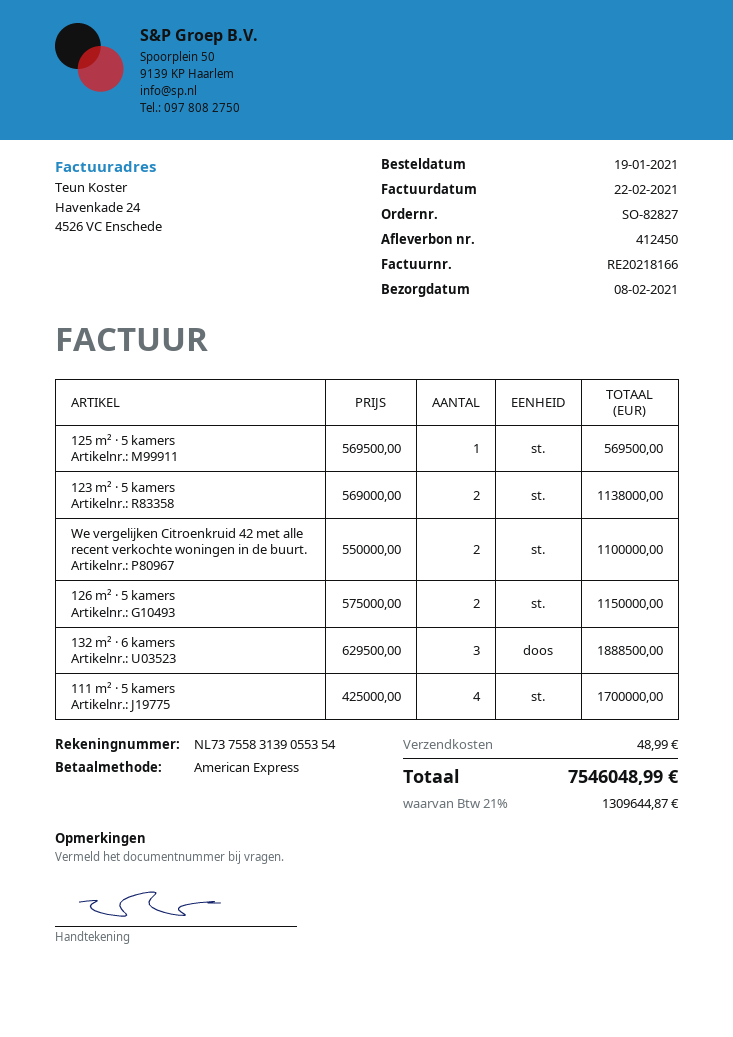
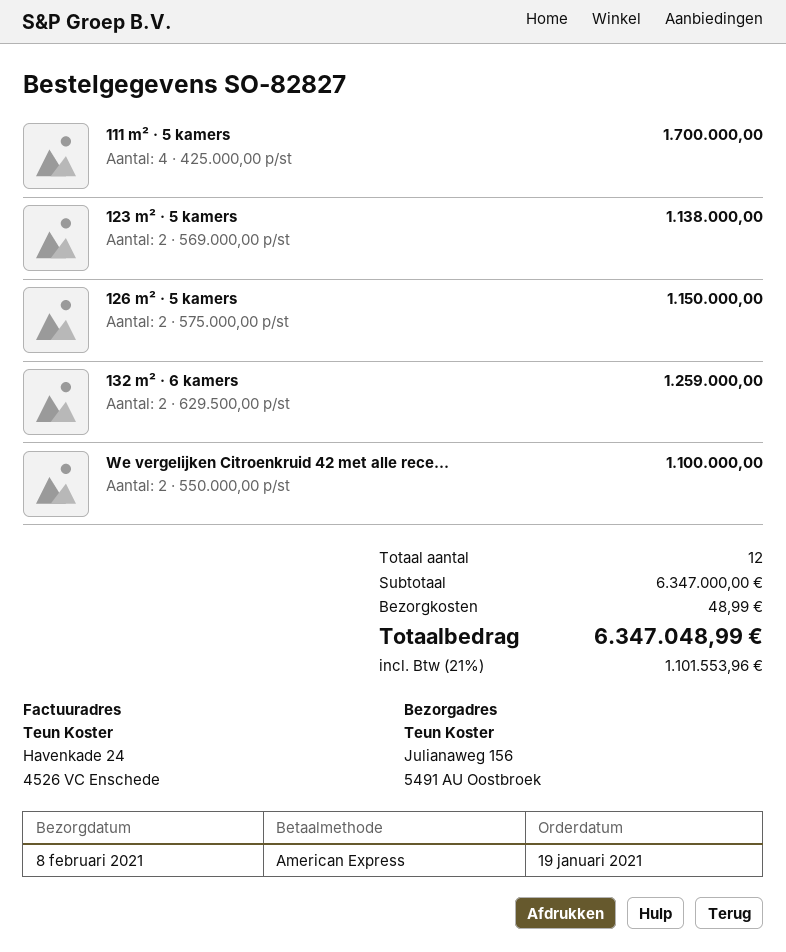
125 m² · 5 kamers: 1 x 569500.00 = 569500.00 -> none
132 m² · 6 kamers: 3 x 629500.00 = 1888500.00 -> 2 x 629500.00 = 1259000.00
tax: 21% = 1309644.87 -> 21% = 1101553.96
total: 7546048.99 -> 6347048.99

